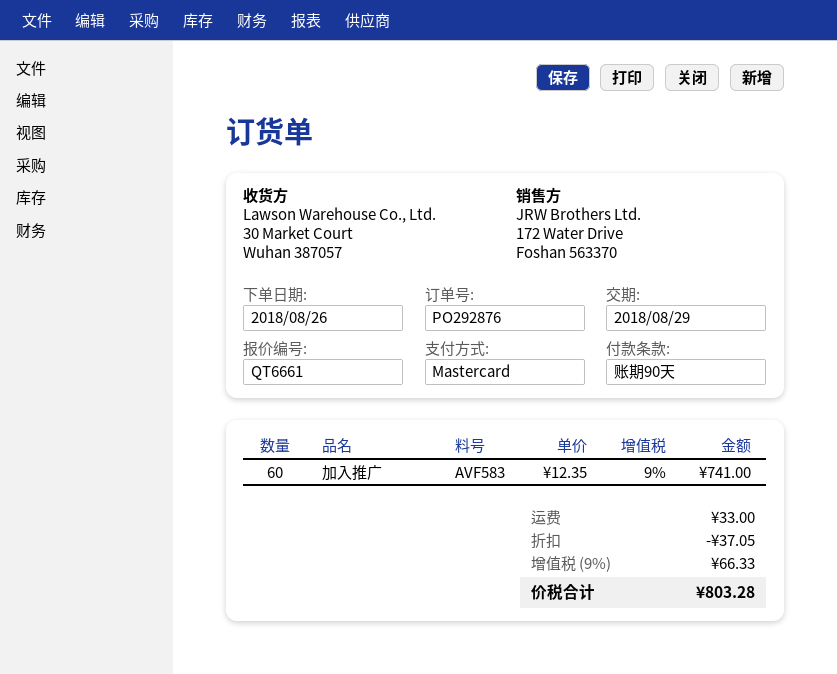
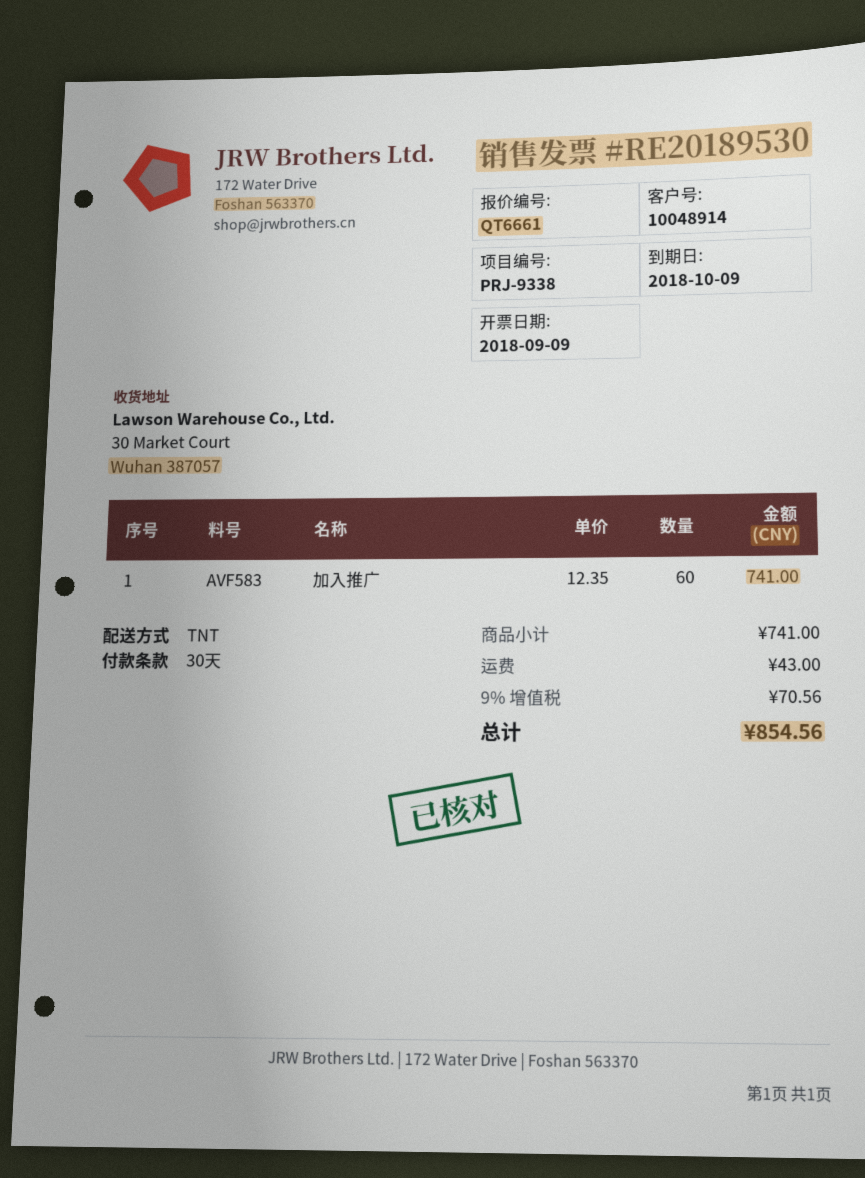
payment terms: 90 days -> 30 days
discount: 37.05 -> none
shipping: 33.00 -> 43.00
tax: 9% = 66.33 -> 9% = 70.56
total: 803.28 -> 854.56

